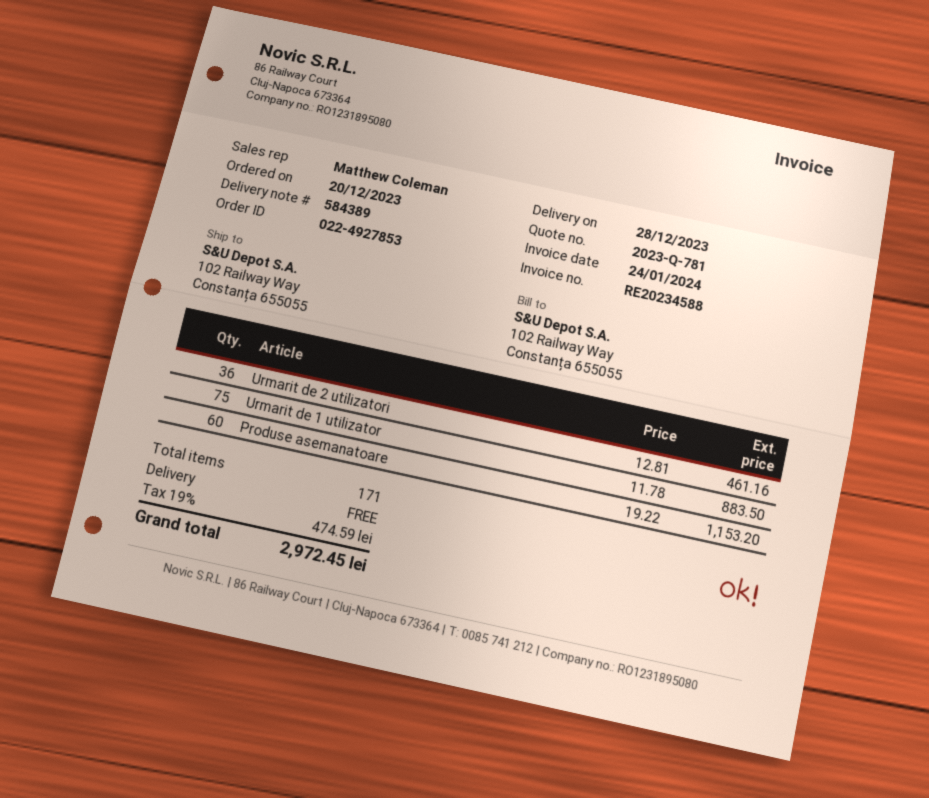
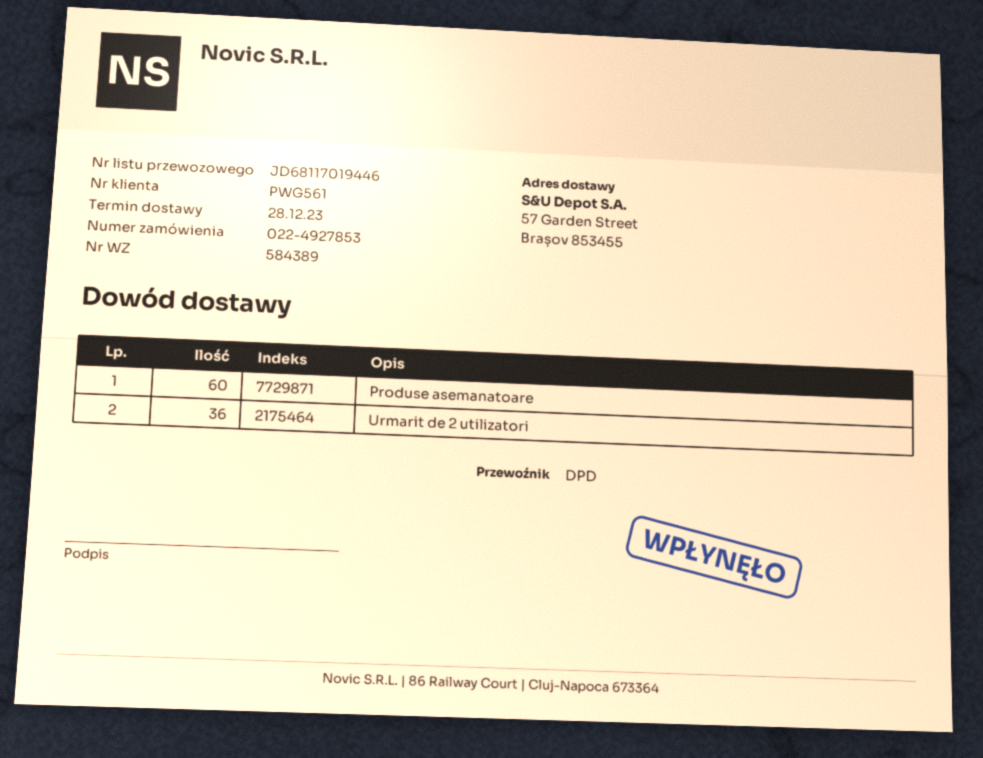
ship to: 102 Railway Way, Constanța 655055 -> 57 Garden Street, Brașov 853455
Urmarit de 1 utilizator: 75 -> none

